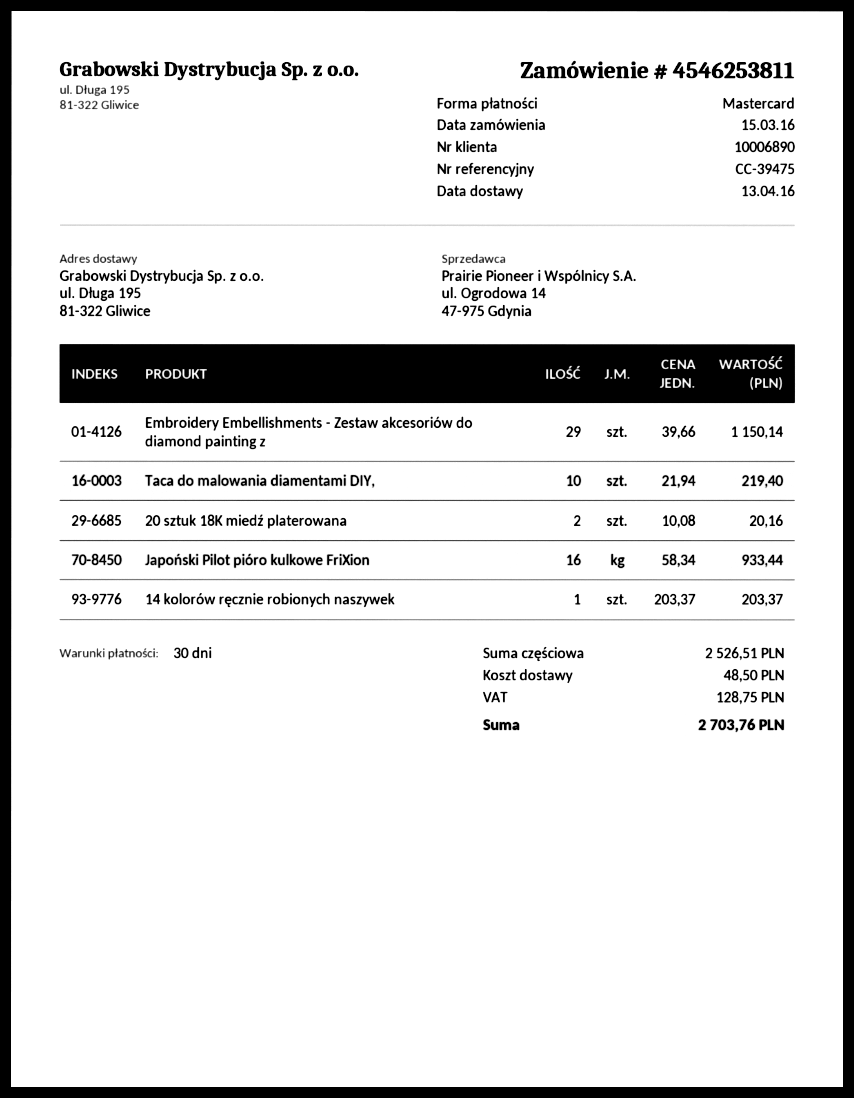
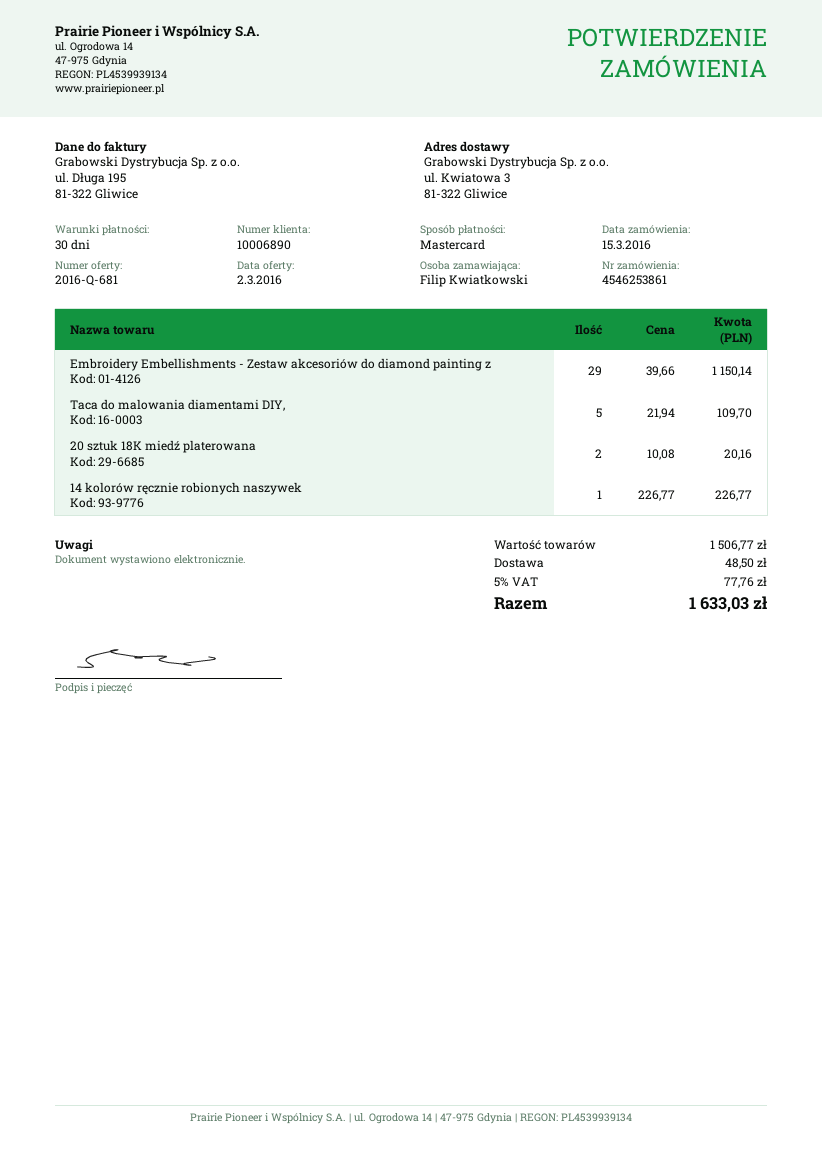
order number: 4546253811 -> 4546253861
ship to: ul. Długa 195, 81-322 Gliwice -> ul. Kwiatowa 3, 81-322 Gliwice
Taca do malowania diamentami DIY,: 10 x 21.94 = 219.40 -> 5 x 21.94 = 109.70
Japoński Pilot pióro kulkowe FriXion: 16 x 58.34 = 933.44 -> none
14 kolorów ręcznie robionych naszywek: 1 x 203.37 = 203.37 -> 1 x 226.77 = 226.77
subtotal: 2526.51 -> 1506.77
tax: 128.75 -> 77.76
total: 2703.76 -> 1633.03

